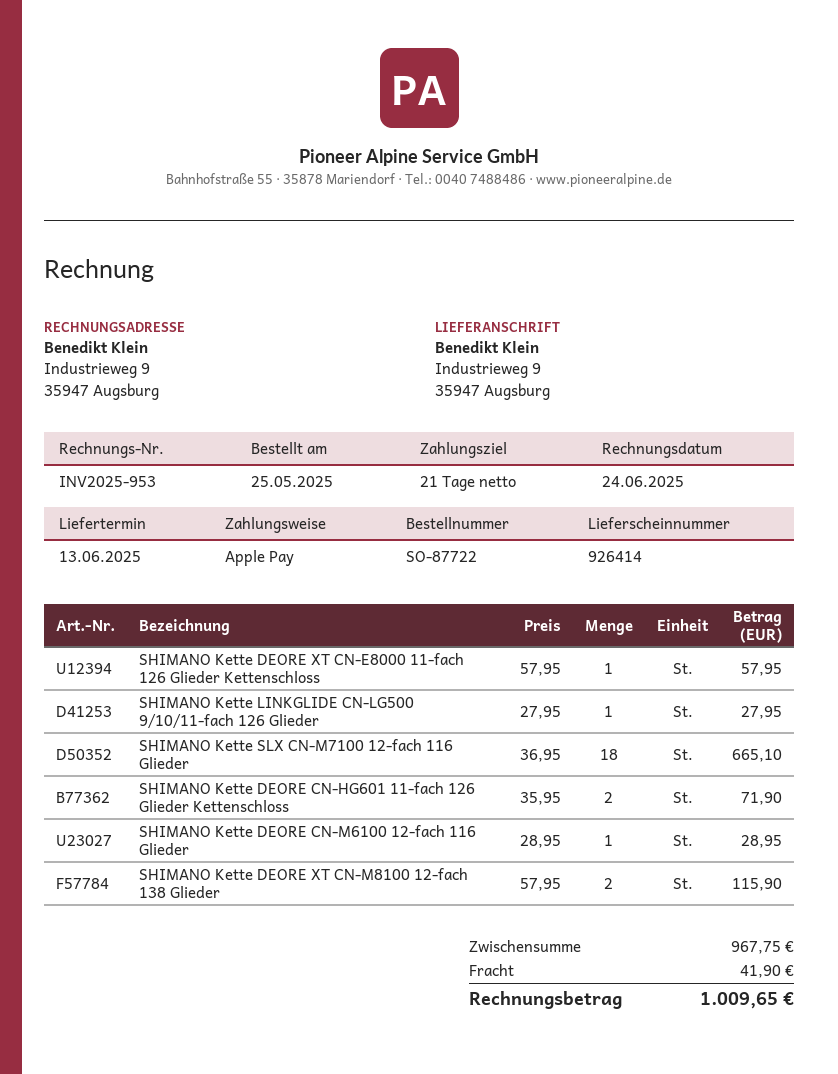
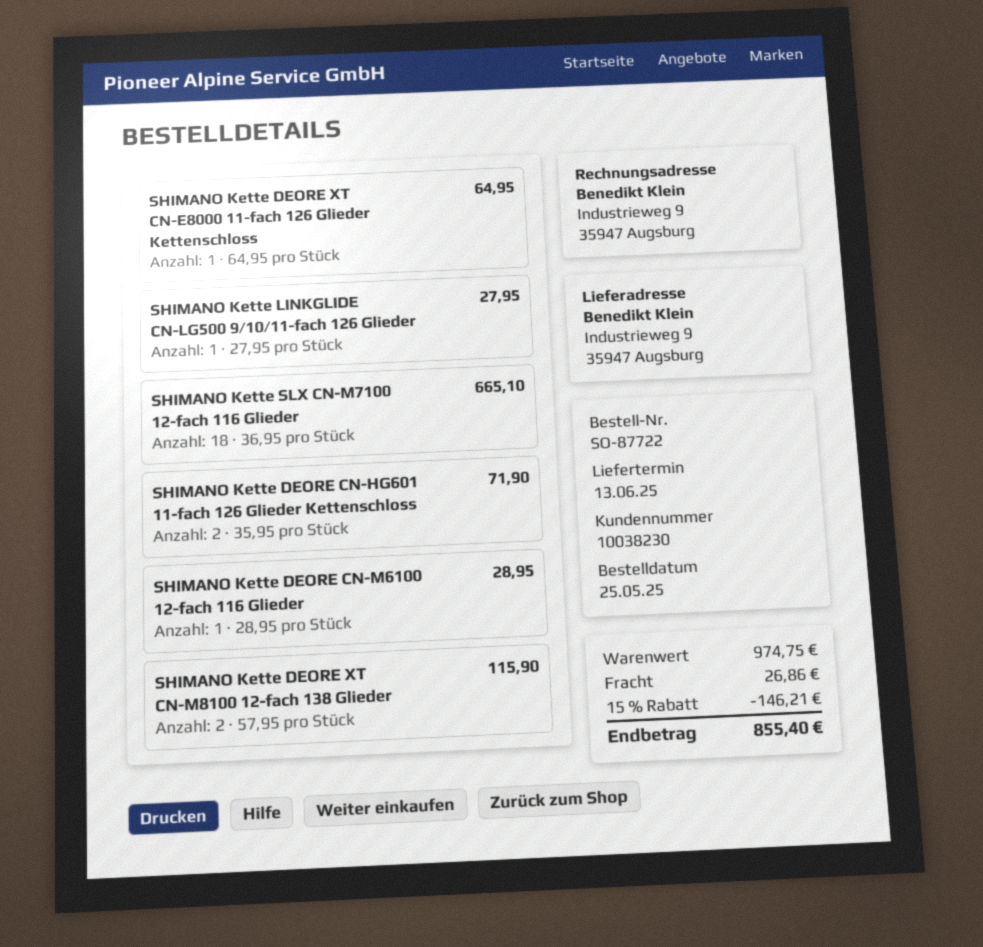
SHIMANO Kette DEORE XT CN-E8000 11-fach 126 Glieder Kettenschloss: 1 x 57.95 = 57.95 -> 1 x 64.95 = 64.95
subtotal: 967.75 -> 974.75
discount: none -> 15% = 146.21
shipping: 41.90 -> 26.86
total: 1009.65 -> 855.40

